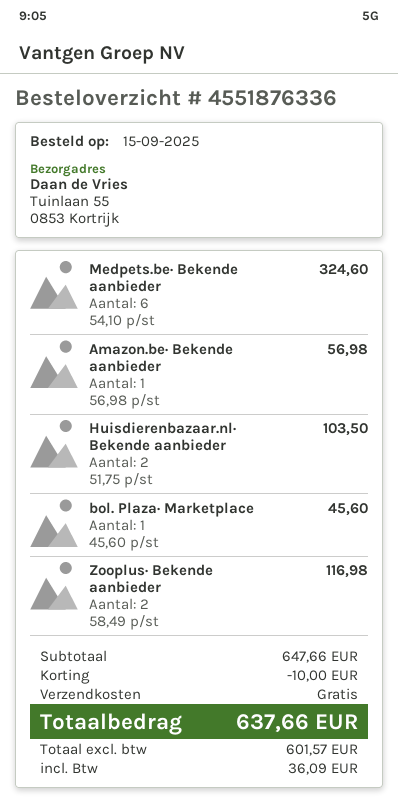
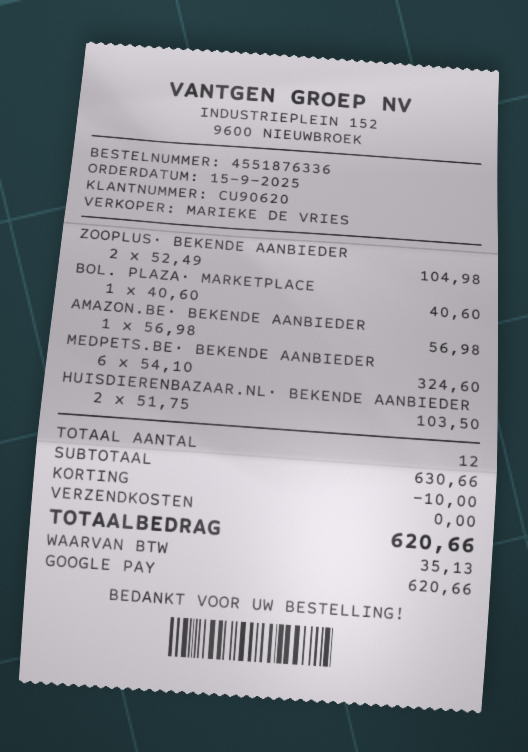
bol. Plaza· Marketplace: 1 x 45.60 = 45.60 -> 1 x 40.60 = 40.60
Zooplus· Bekende aanbieder: 2 x 58.49 = 116.98 -> 2 x 52.49 = 104.98
subtotal: 647.66 -> 630.66
tax: 36.09 -> 35.13
total: 637.66 -> 620.66

